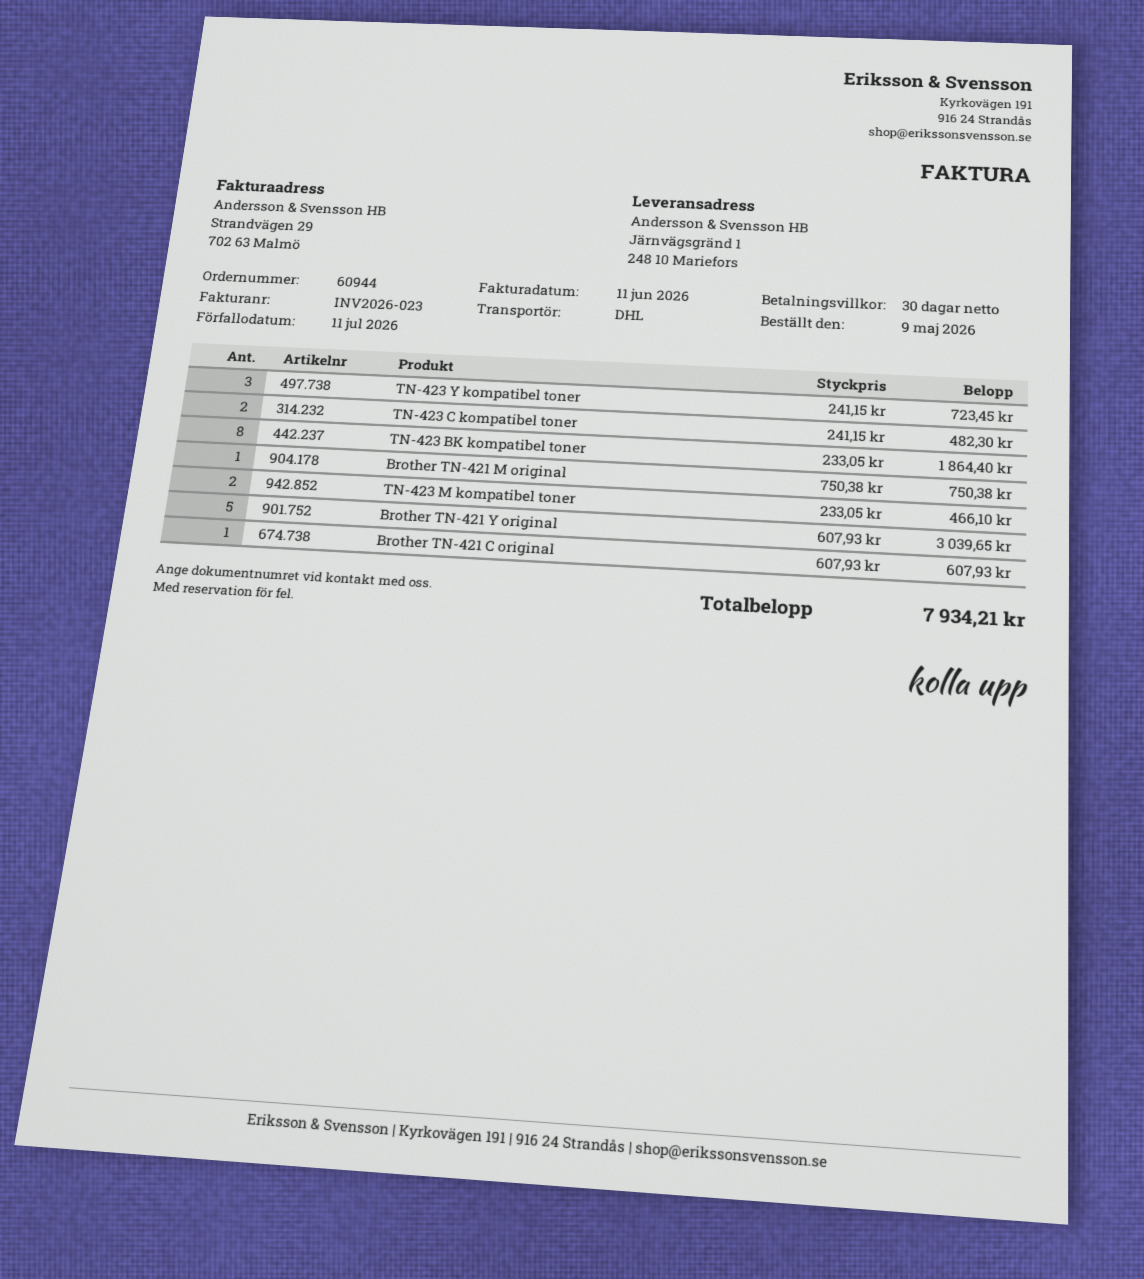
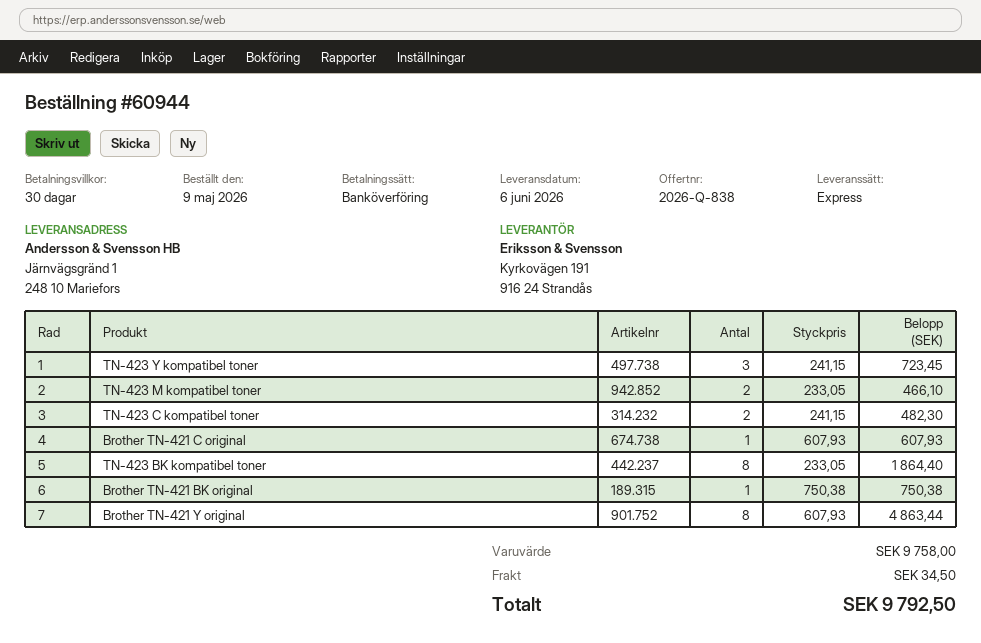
shipping method: DHL -> express
Brother TN-421 M original: 1 x 750.38 = 750.38 -> none
Brother TN-421 Y original: 5 x 607.93 = 3039.65 -> 8 x 607.93 = 4863.44
Brother TN-421 BK original: none -> 1 x 750.38 = 750.38
shipping: none -> 34.50
total: 7934.21 -> 9792.50

